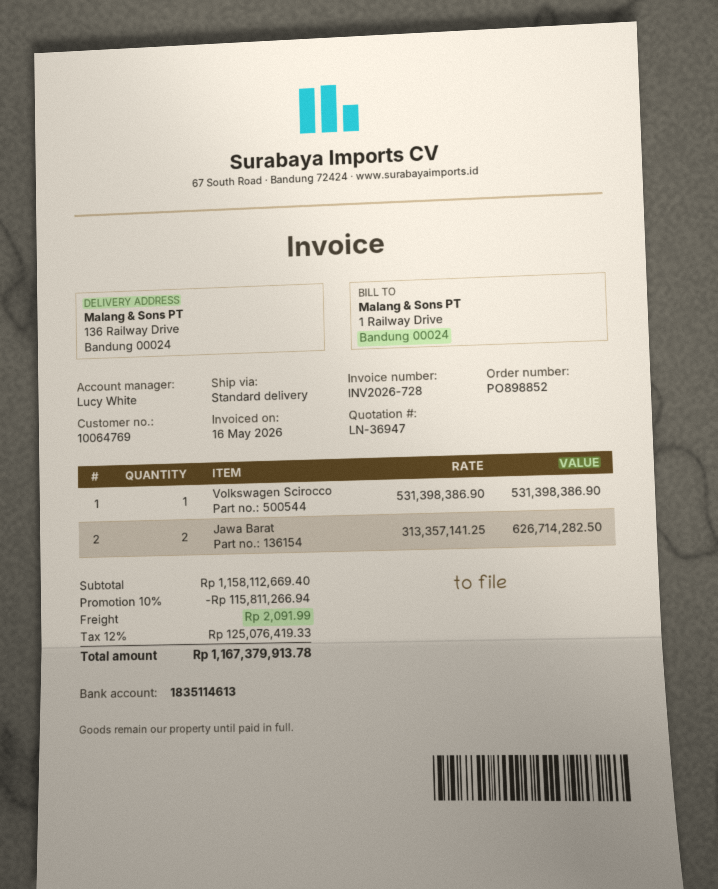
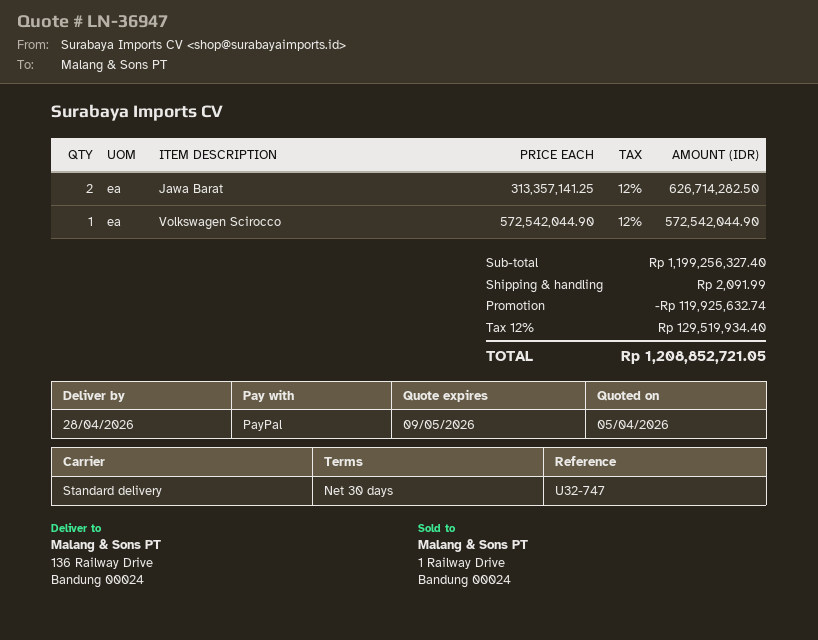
Volkswagen Scirocco: 1 x 531398386.90 = 531398386.90 -> 1 x 572542044.90 = 572542044.90
subtotal: 1158112669.40 -> 1199256327.40
discount: 115811266.94 -> 119925632.74
tax: 12% = 125076419.33 -> 12% = 129519934.40
total: 1167379913.78 -> 1208852721.05

